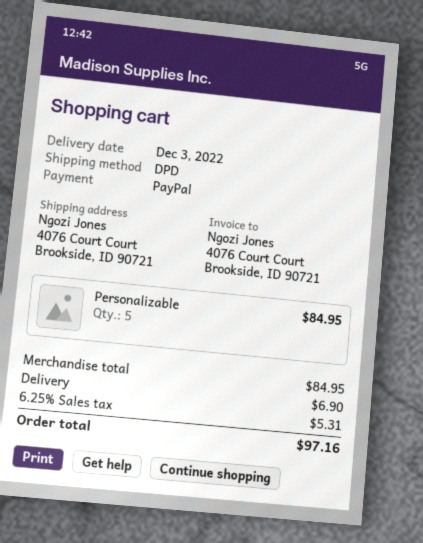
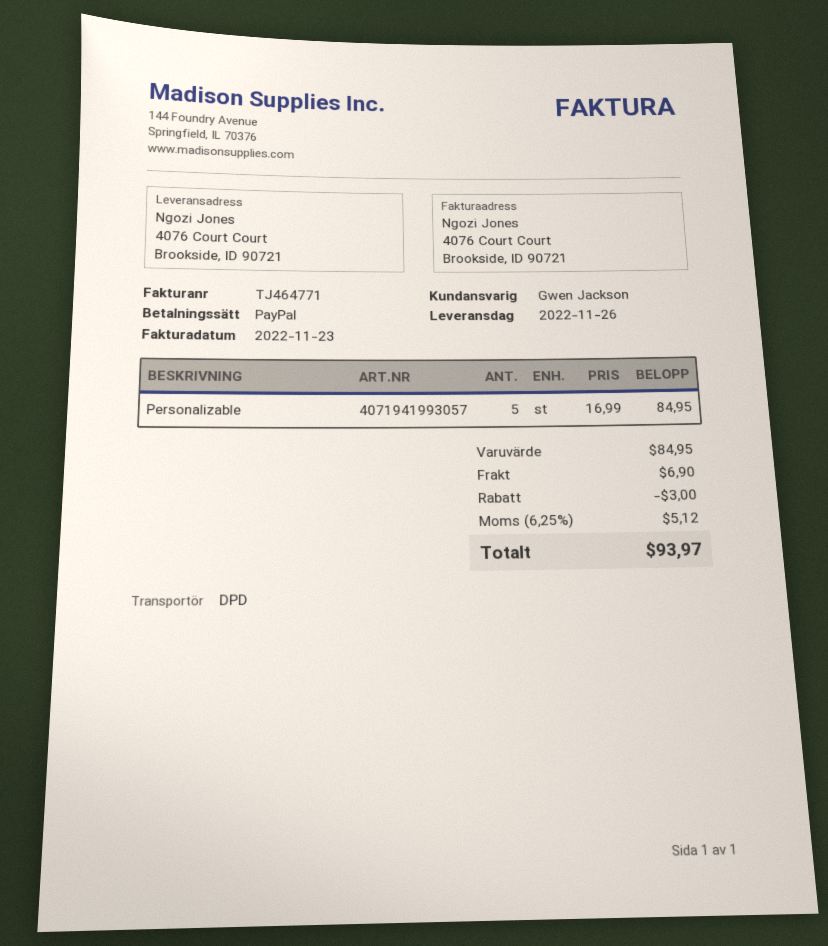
delivery date: 2022-12-03 -> 2022-11-26
discount: none -> 3.00
tax: 6.25% = 5.31 -> 6.25% = 5.12
total: 97.16 -> 93.97

